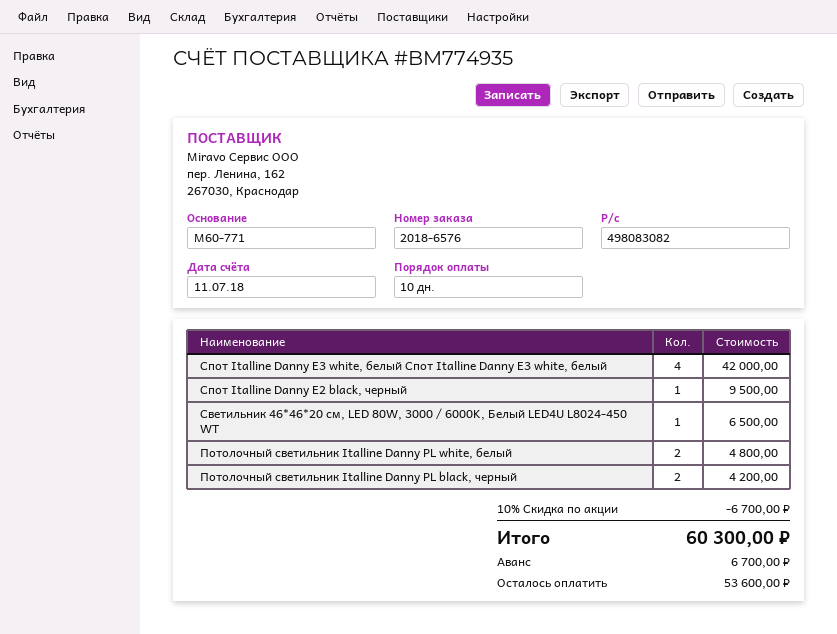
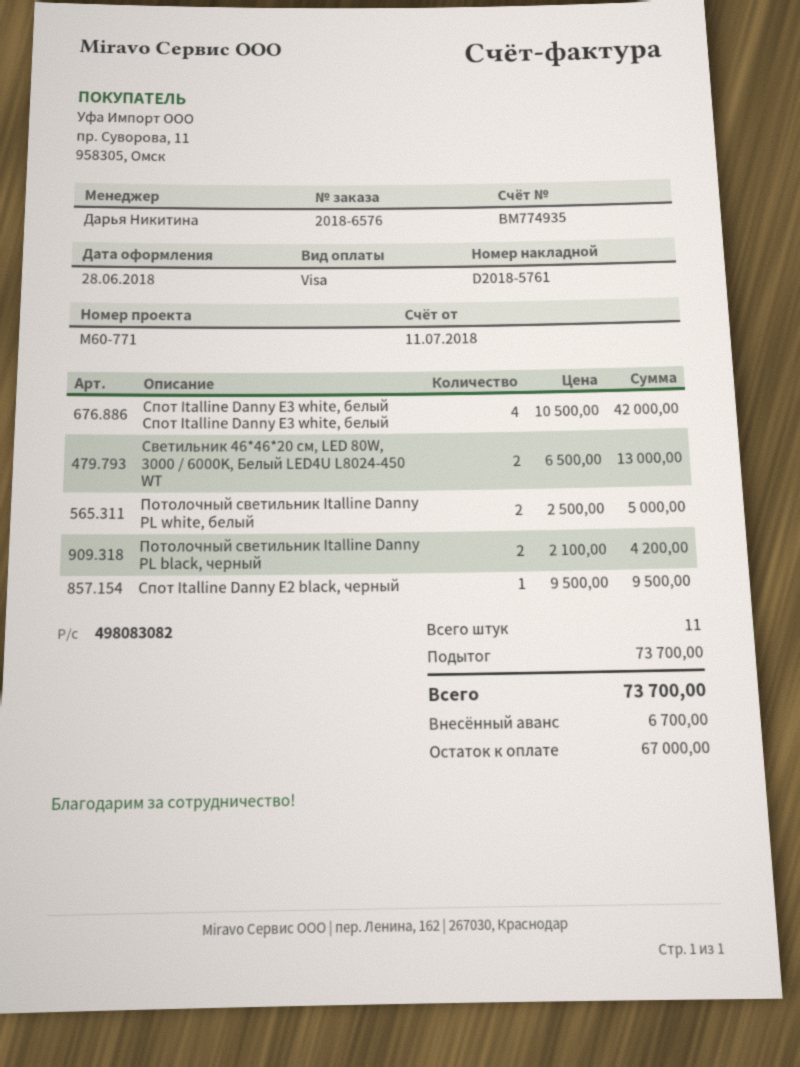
Светильник 46*46*20 см, LED 80W, 3000 / 6000K, Белый LED4U L8024-450 WT: 1 for 6500.00 -> 2 for 13000.00
Потолочный светильник Italline Danny PL white, белый: 2 for 4800.00 -> 2 for 5000.00
discount: 10% = 6700.00 -> none
total: 60300.00 -> 73700.00
balance: 53600.00 -> 67000.00

